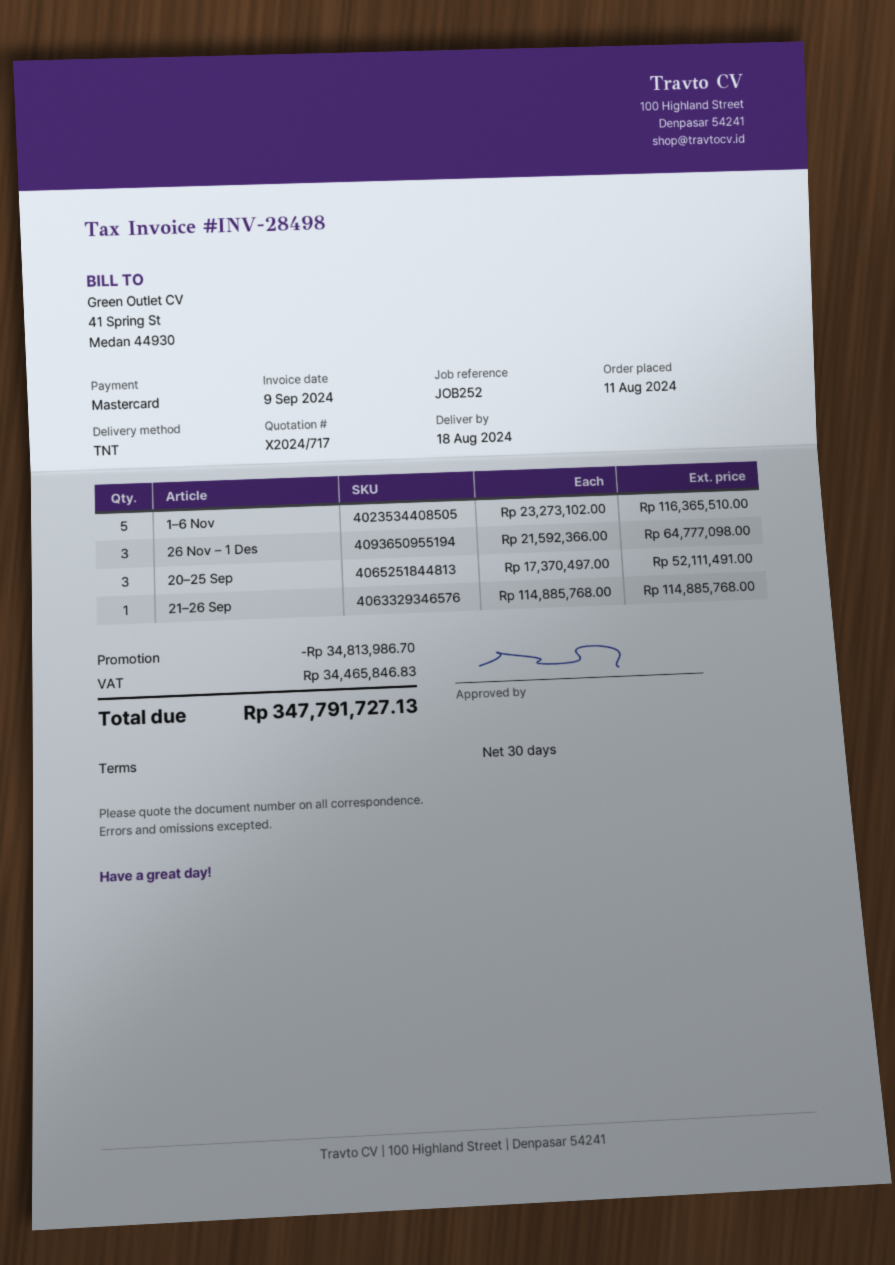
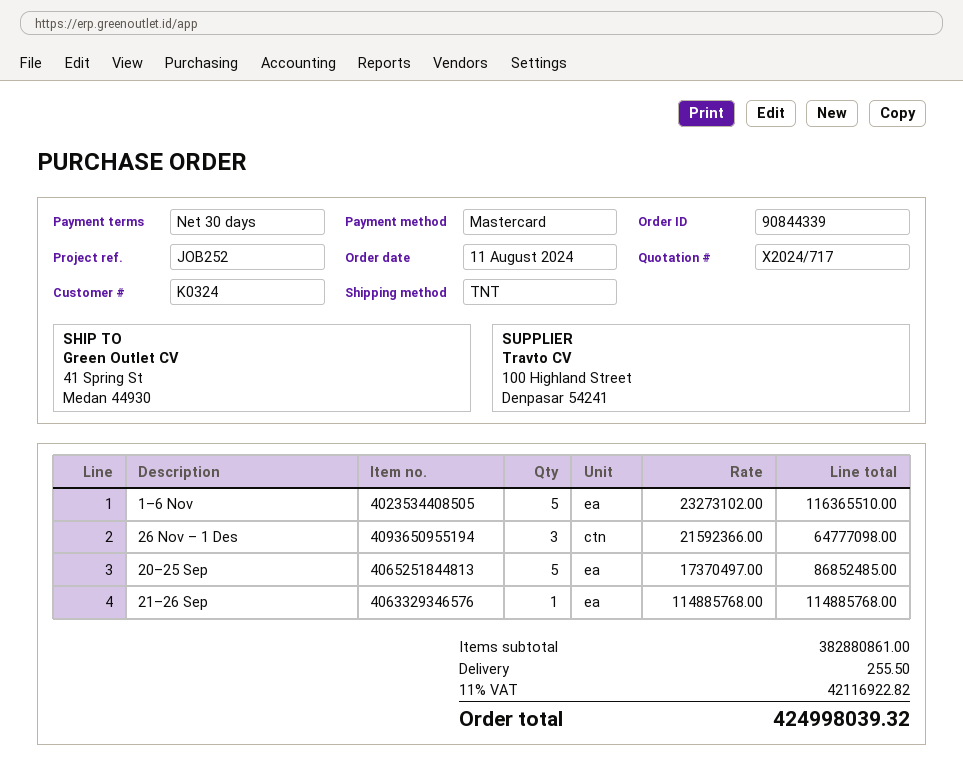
20–25 Sep: 3 x 17370497.00 = 52111491.00 -> 5 x 17370497.00 = 86852485.00
discount: 34813986.70 -> none
shipping: none -> 255.50
tax: 34465846.83 -> 42116922.82
total: 347791727.13 -> 424998039.32

